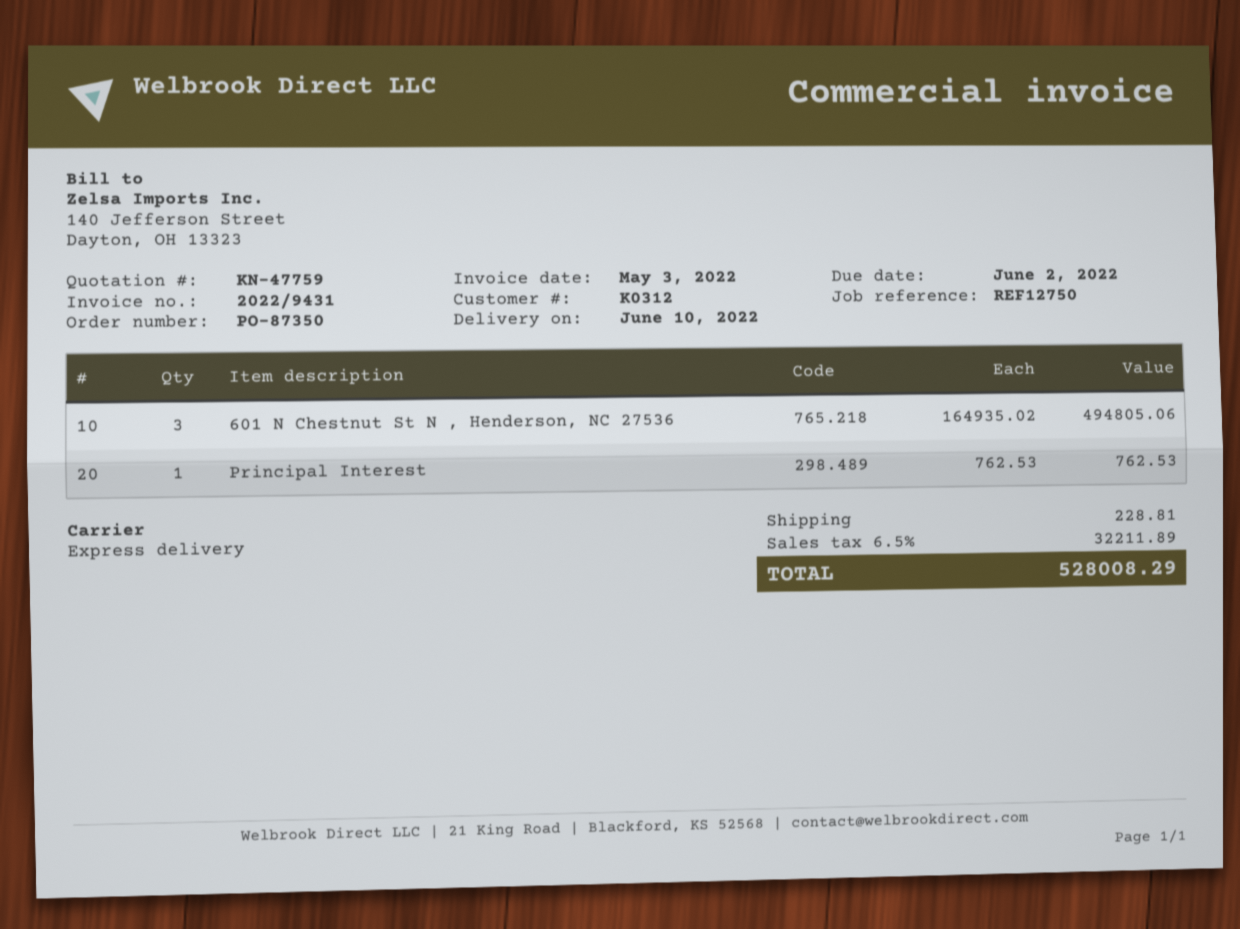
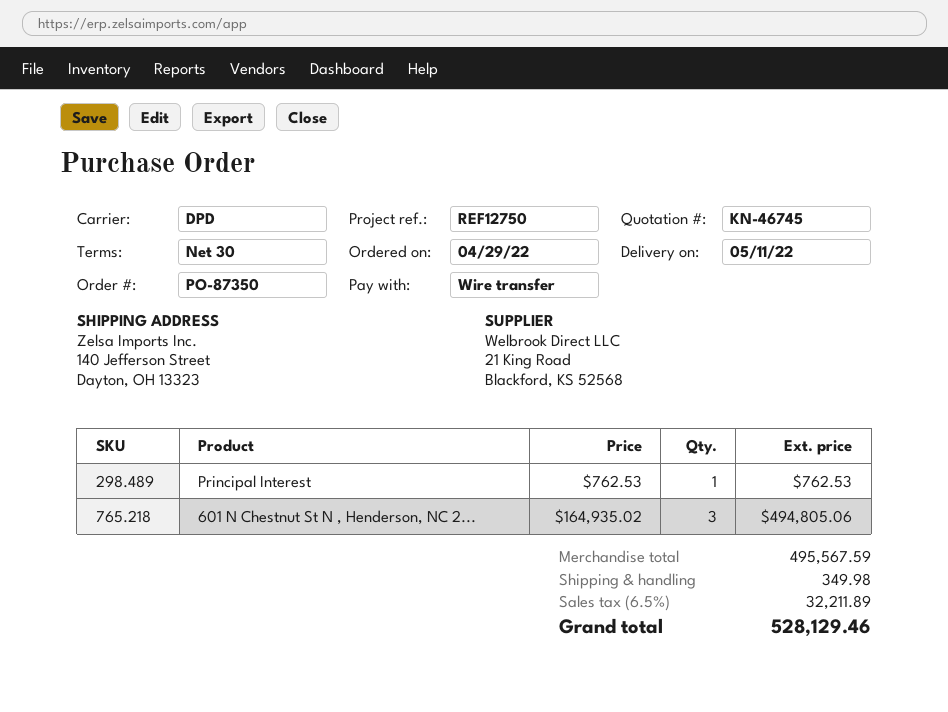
quote number: KN-47759 -> KN-46745
delivery date: 2022-06-10 -> 2022-05-11
shipping method: express -> DPD
shipping: 228.81 -> 349.98
total: 528008.29 -> 528129.46

